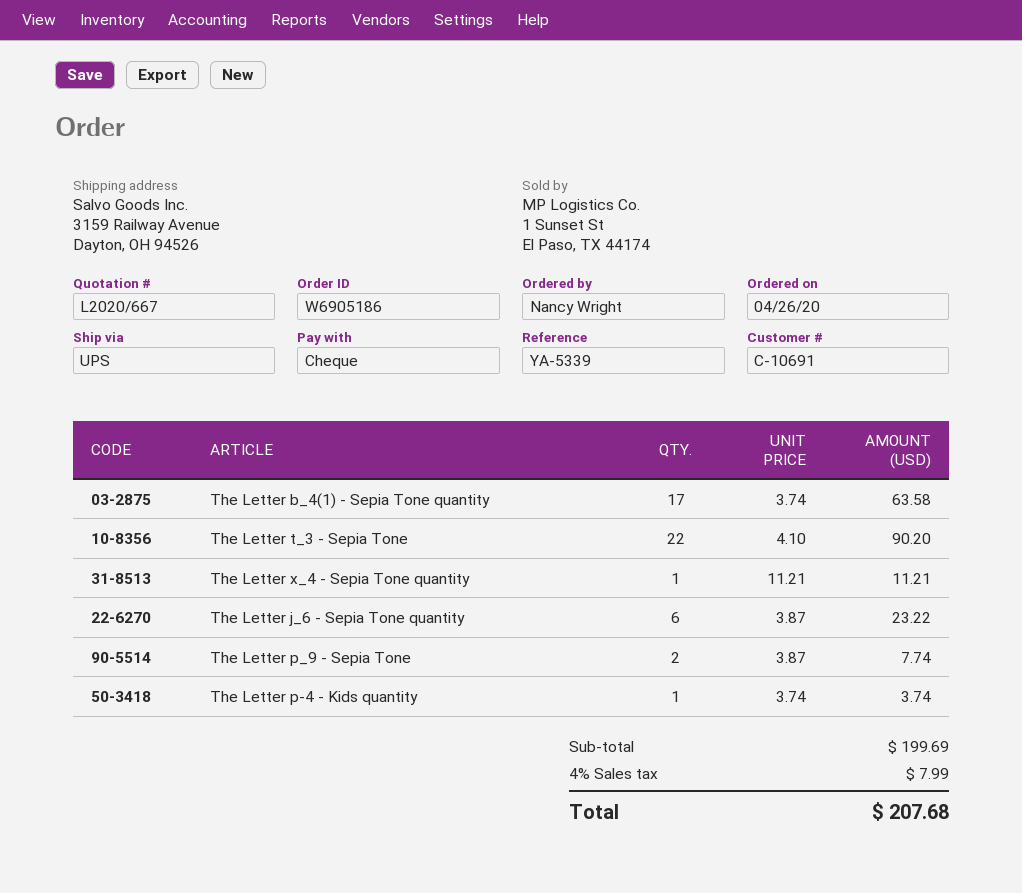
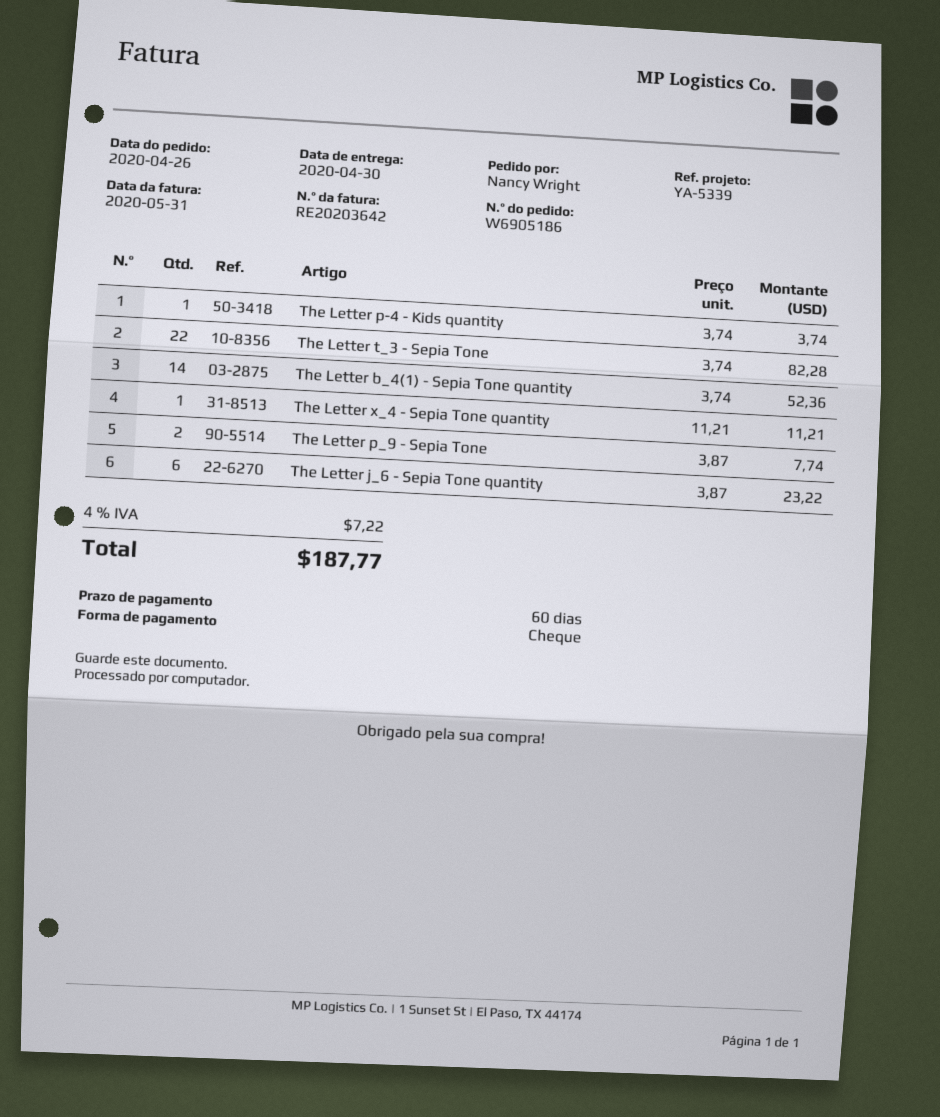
The Letter b_4(1) - Sepia Tone quantity: 17 x 3.74 = 63.58 -> 14 x 3.74 = 52.36
The Letter t_3 - Sepia Tone: 22 x 4.10 = 90.20 -> 22 x 3.74 = 82.28
tax: 4% = 7.99 -> 4% = 7.22
total: 207.68 -> 187.77

